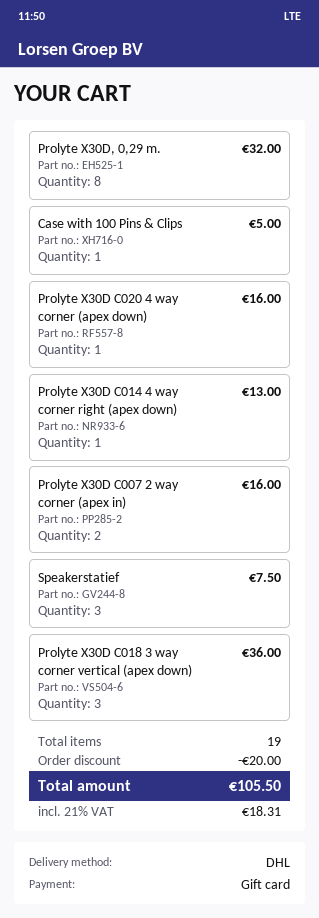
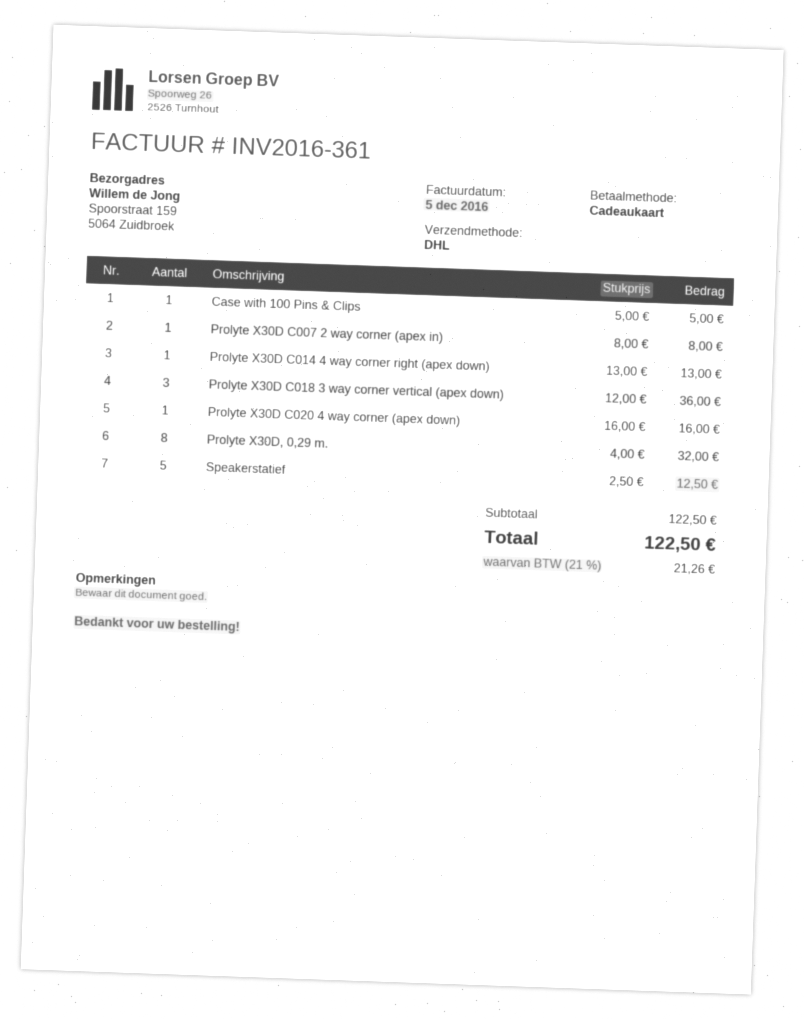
Prolyte X30D C007 2 way corner (apex in): 2 for 16.00 -> 1 for 8.00
Speakerstatief: 3 for 7.50 -> 5 for 12.50
discount: 20.00 -> none
tax: 21% = 18.31 -> 21% = 21.26
total: 105.50 -> 122.50

